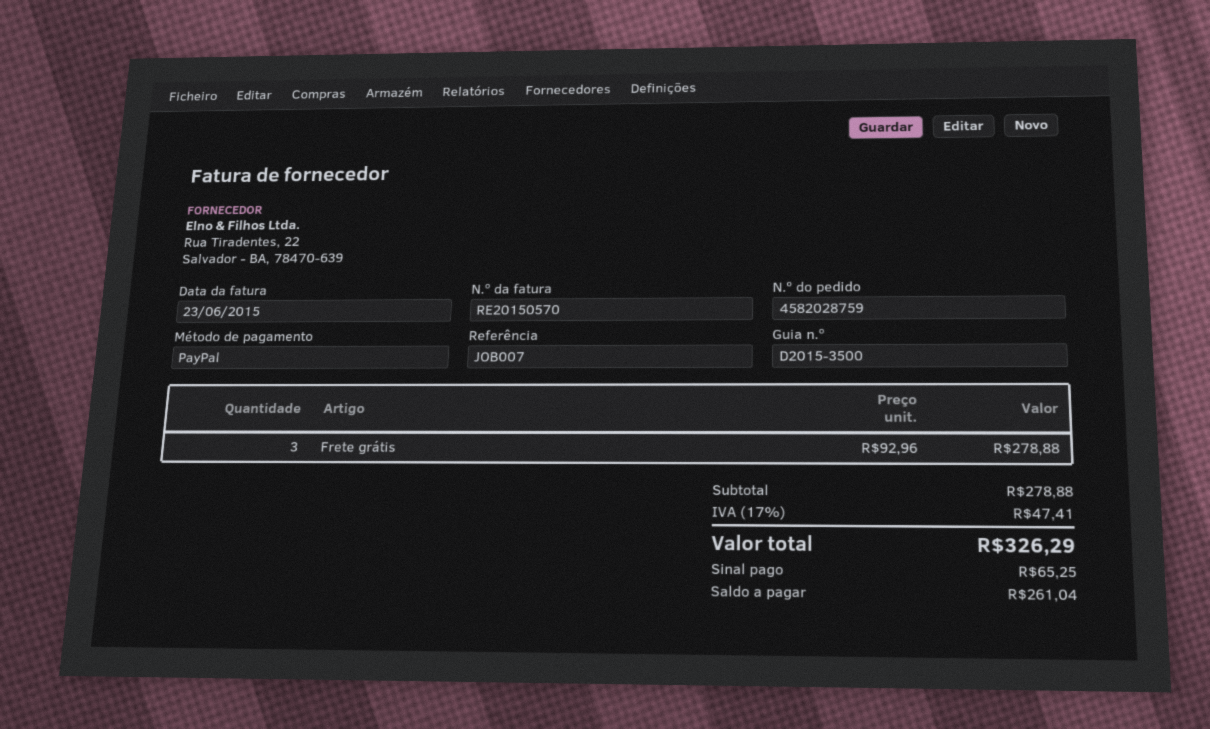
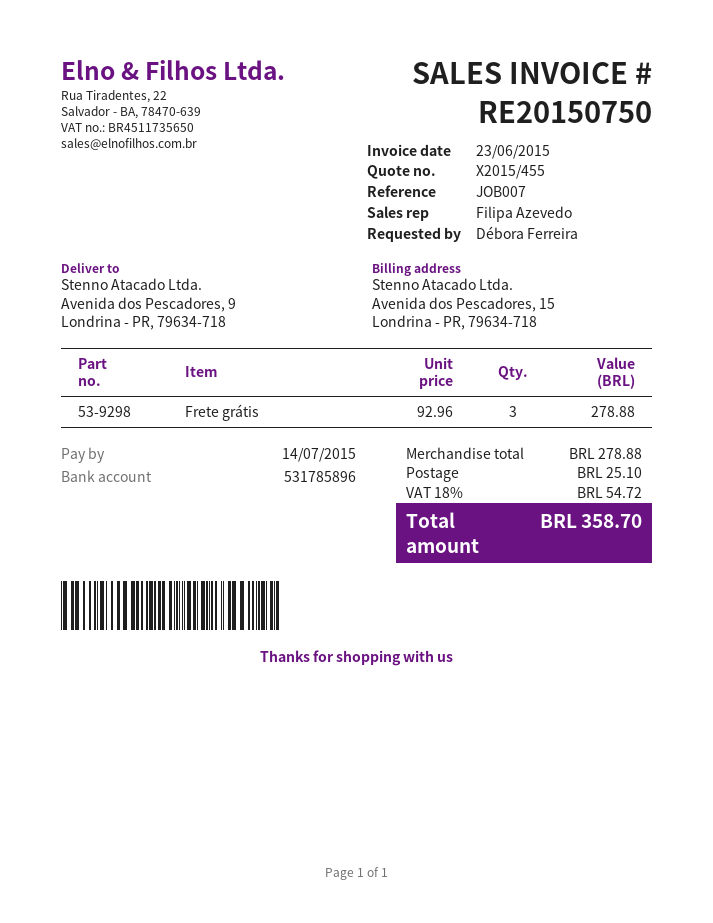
invoice number: RE20150570 -> RE20150750
shipping: none -> 25.10
tax: 17% = 47.41 -> 18% = 54.72
total: 326.29 -> 358.70

